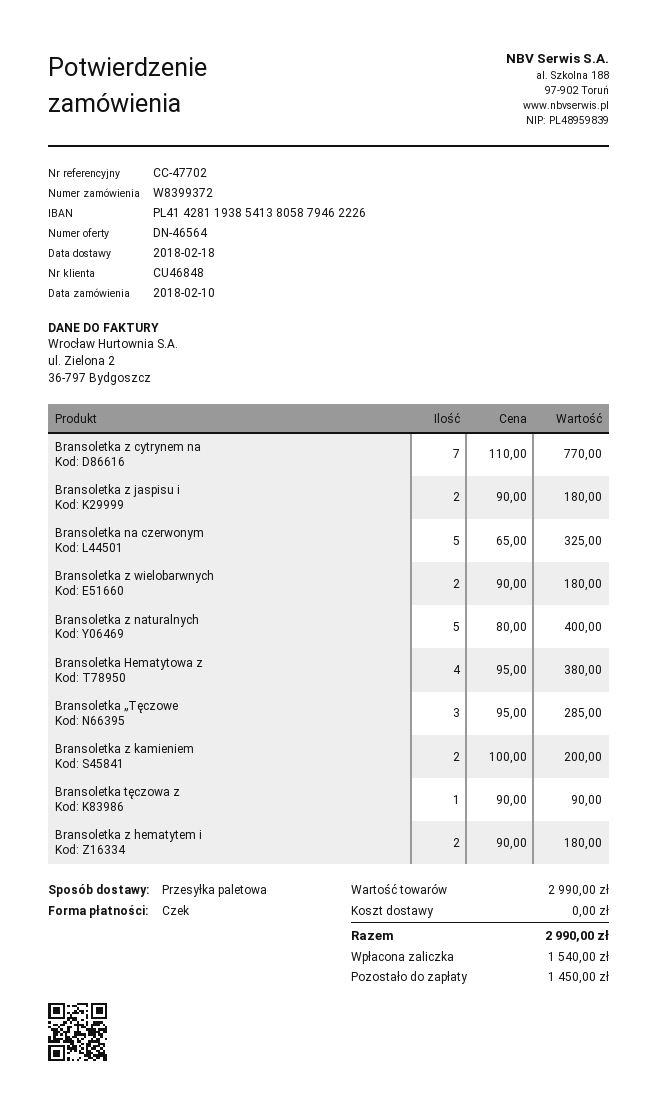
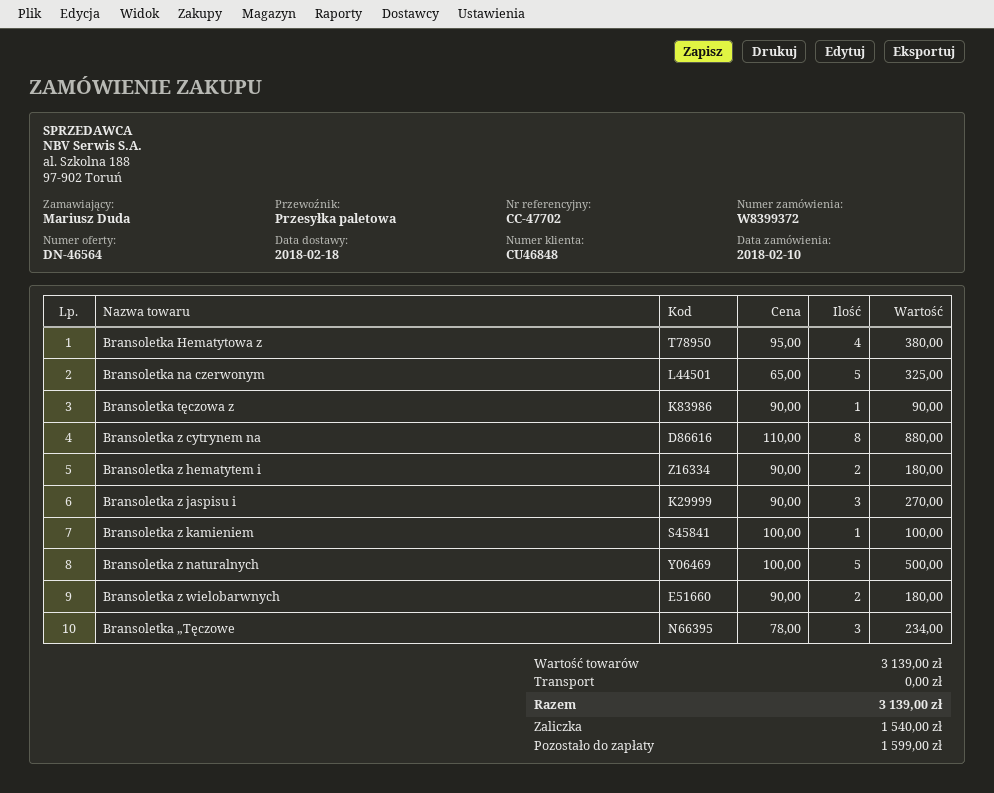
Bransoletka z cytrynem na: 7 x 110.00 = 770.00 -> 8 x 110.00 = 880.00
Bransoletka z jaspisu i: 2 x 90.00 = 180.00 -> 3 x 90.00 = 270.00
Bransoletka z naturalnych: 5 x 80.00 = 400.00 -> 5 x 100.00 = 500.00
Bransoletka „Tęczowe: 3 x 95.00 = 285.00 -> 3 x 78.00 = 234.00
Bransoletka z kamieniem: 2 x 100.00 = 200.00 -> 1 x 100.00 = 100.00
subtotal: 2990.00 -> 3139.00
total: 2990.00 -> 3139.00
balance: 1450.00 -> 1599.00

